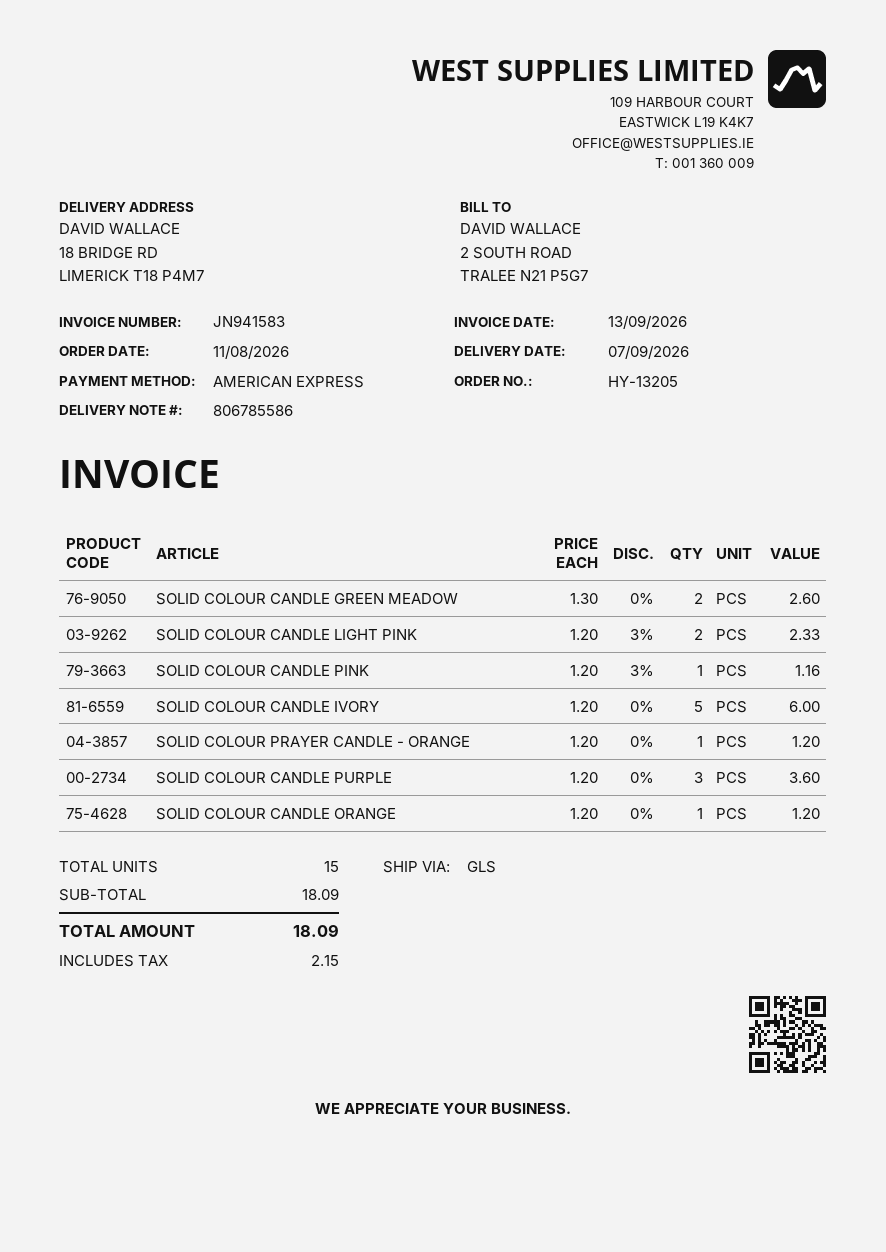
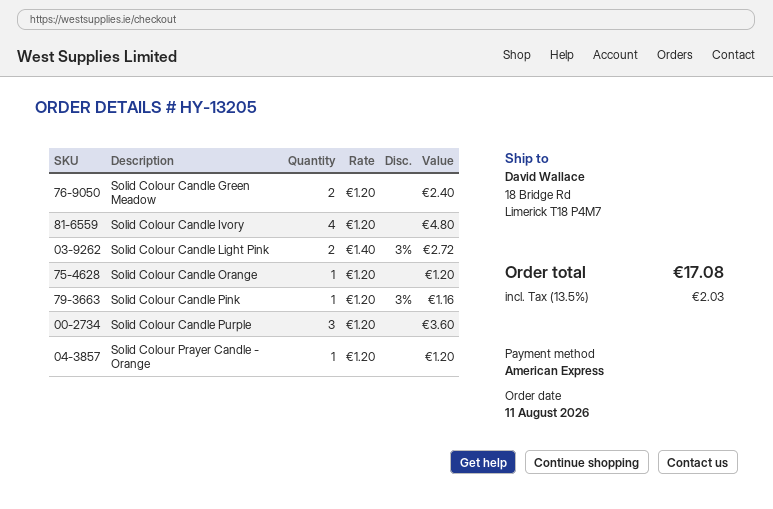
SOLID COLOUR CANDLE GREEN MEADOW: 2 x 1.30 = 2.60 -> 2 x 1.20 = 2.40
SOLID COLOUR CANDLE LIGHT PINK: 2 x 1.20 - 3% = 2.33 -> 2 x 1.40 - 3% = 2.72
SOLID COLOUR CANDLE IVORY: 5 x 1.20 = 6.00 -> 4 x 1.20 = 4.80
tax: 2.15 -> 2.03
total: 18.09 -> 17.08

